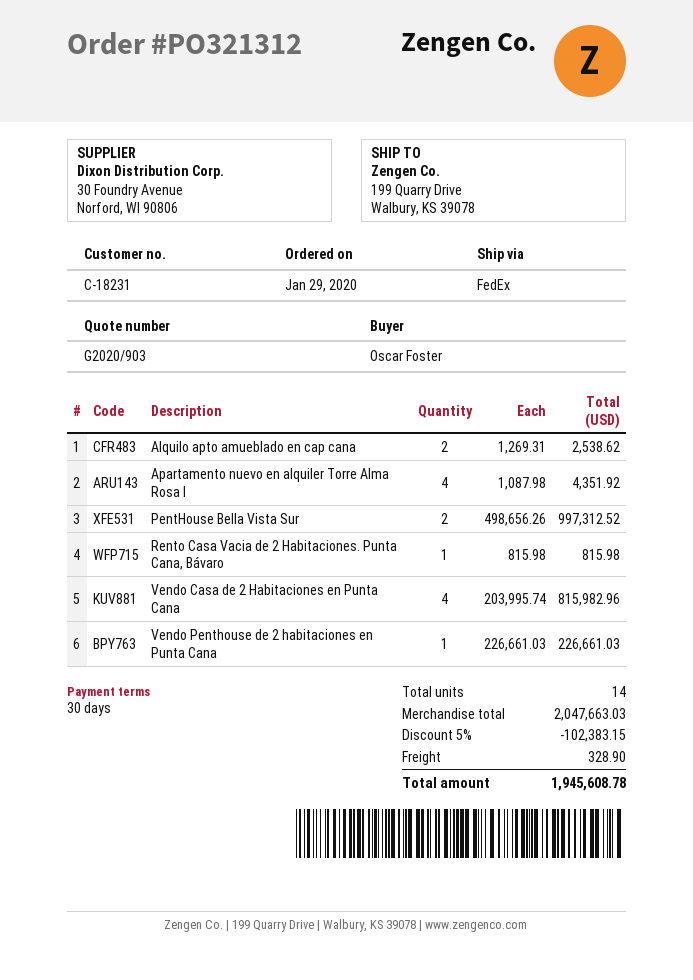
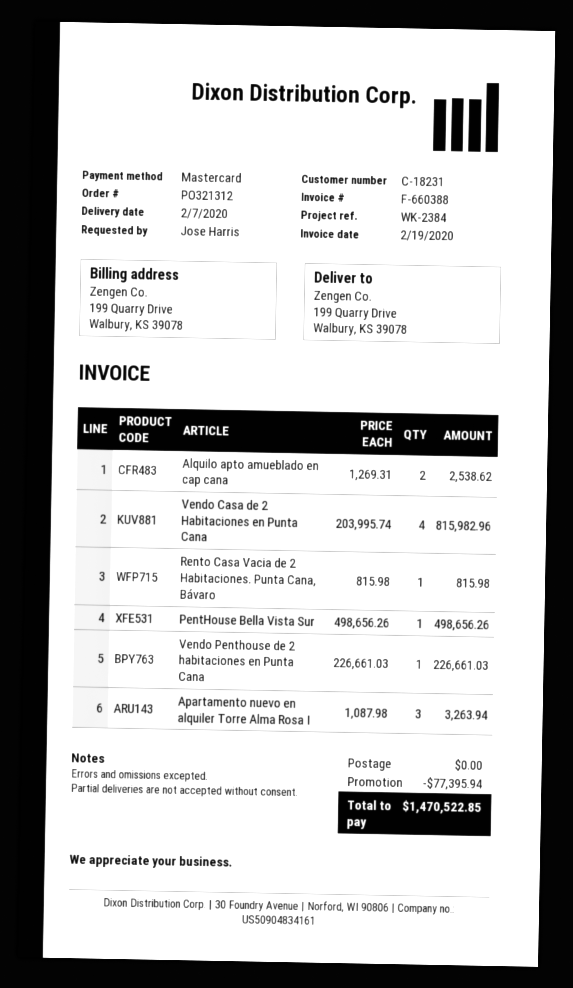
ordered by: Oscar Foster -> Jose Harris
Apartamento nuevo en alquiler Torre Alma Rosa I: 4 x 1087.98 = 4351.92 -> 3 x 1087.98 = 3263.94
PentHouse Bella Vista Sur: 2 x 498656.26 = 997312.52 -> 1 x 498656.26 = 498656.26
discount: 102383.15 -> 77395.94
shipping: 328.90 -> 0.00
total: 1945608.78 -> 1470522.85

